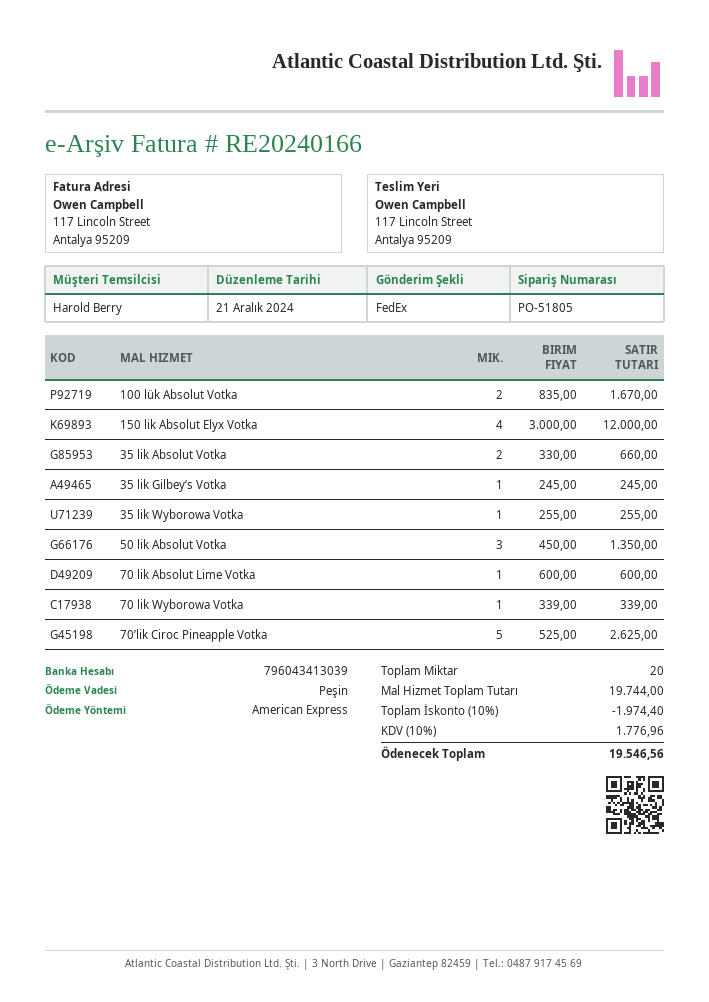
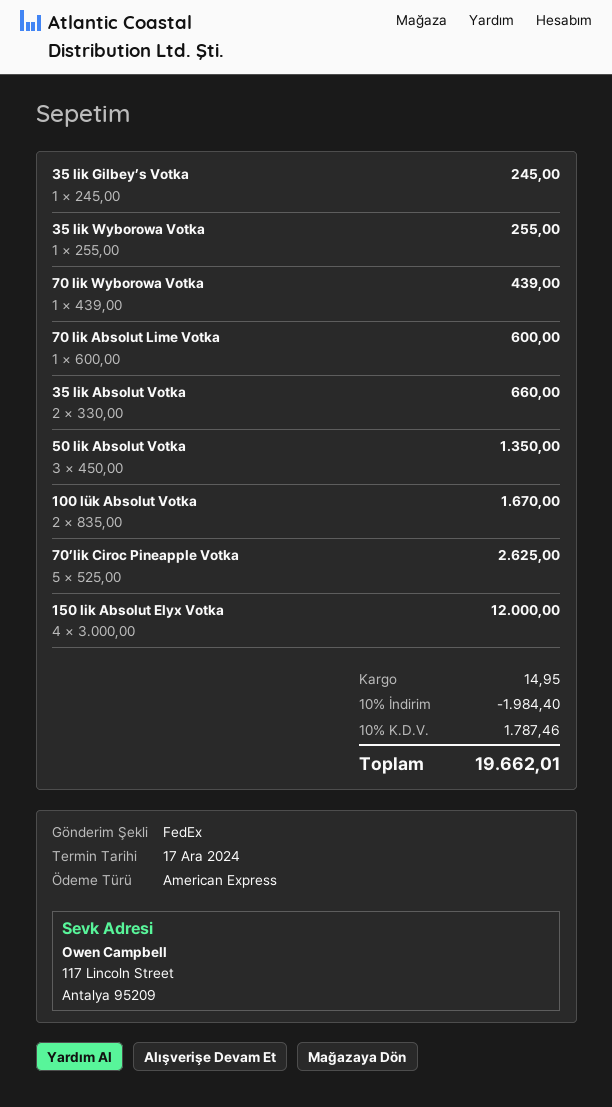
70 lik Wyborowa Votka: 1 x 339.00 = 339.00 -> 1 x 439.00 = 439.00
discount: 10% = 1974.40 -> 10% = 1984.40
shipping: none -> 14.95
tax: 10% = 1776.96 -> 10% = 1787.46
total: 19546.56 -> 19662.01

